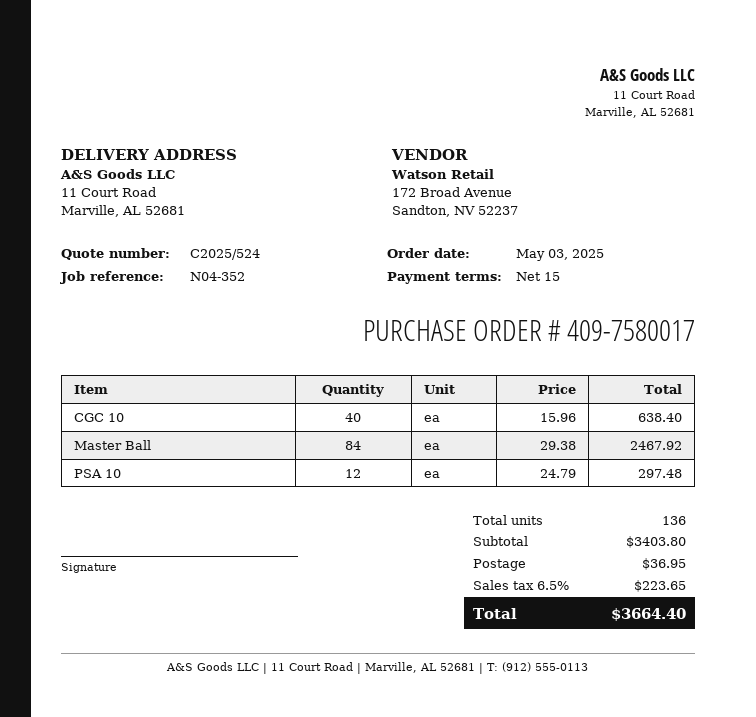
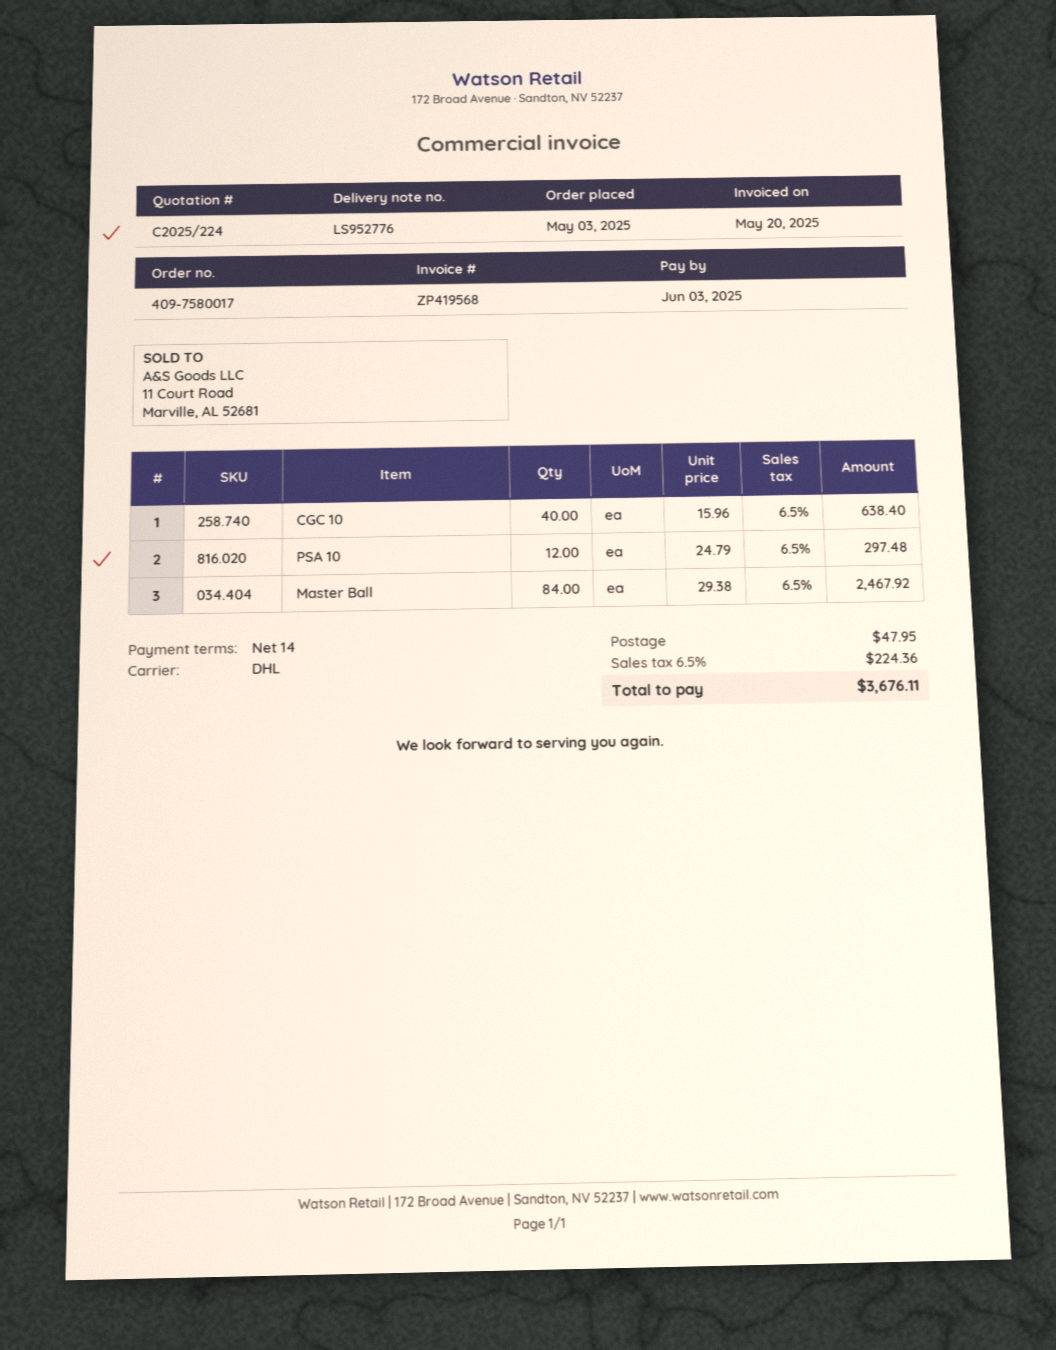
quote number: C2025/524 -> C2025/224
payment terms: 15 days -> 14 days
shipping: 36.95 -> 47.95
tax: 6.5% = 223.65 -> 6.5% = 224.36
total: 3664.40 -> 3676.11

